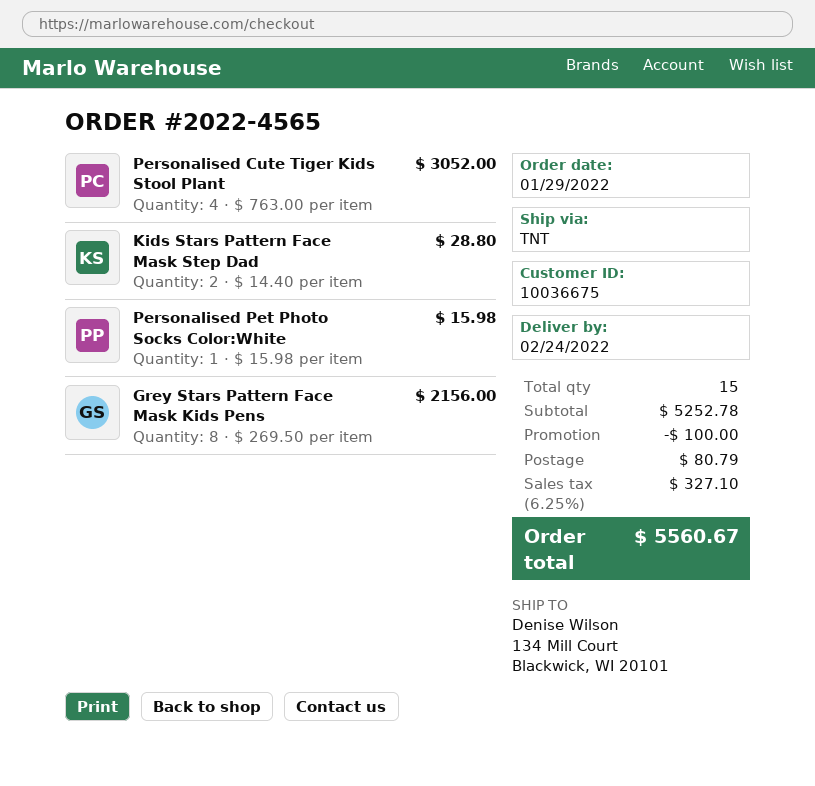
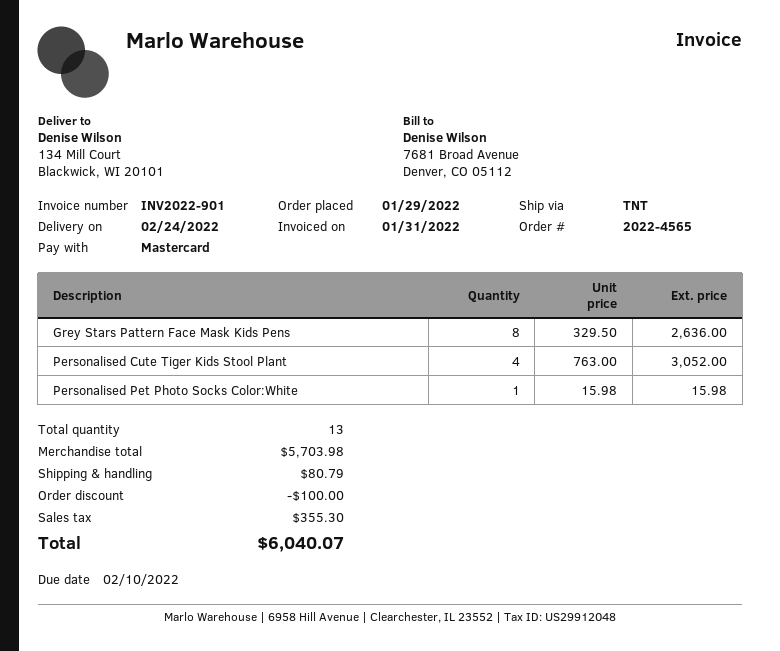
Kids Stars Pattern Face Mask Step Dad: 2 x 14.40 = 28.80 -> none
Grey Stars Pattern Face Mask Kids Pens: 8 x 269.50 = 2156.00 -> 8 x 329.50 = 2636.00
total quantity: 15 -> 13
subtotal: 5252.78 -> 5703.98
tax: 327.10 -> 355.30
total: 5560.67 -> 6040.07

